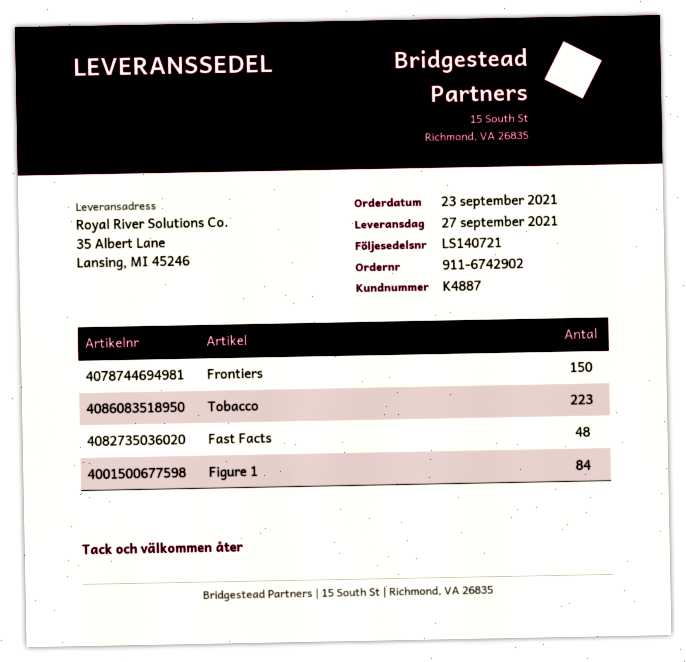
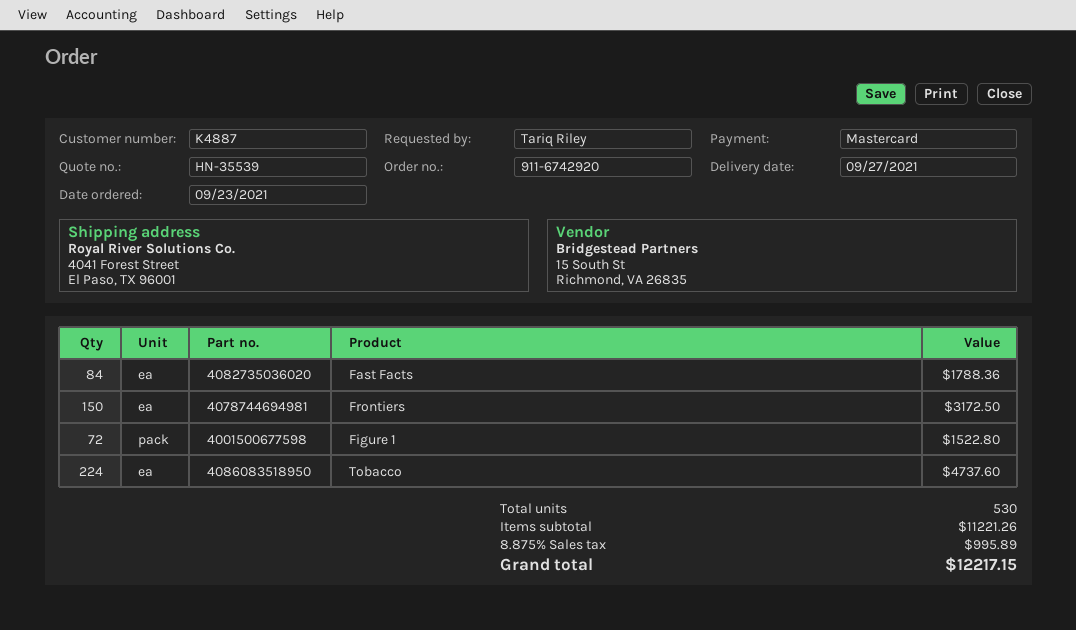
order number: 911-6742902 -> 911-6742920
ship to: 35 Albert Lane, Lansing, MI 45246 -> 4041 Forest Street, El Paso, TX 96001
Tobacco: 223 -> 224
Fast Facts: 48 -> 84
Figure 1: 84 -> 72

